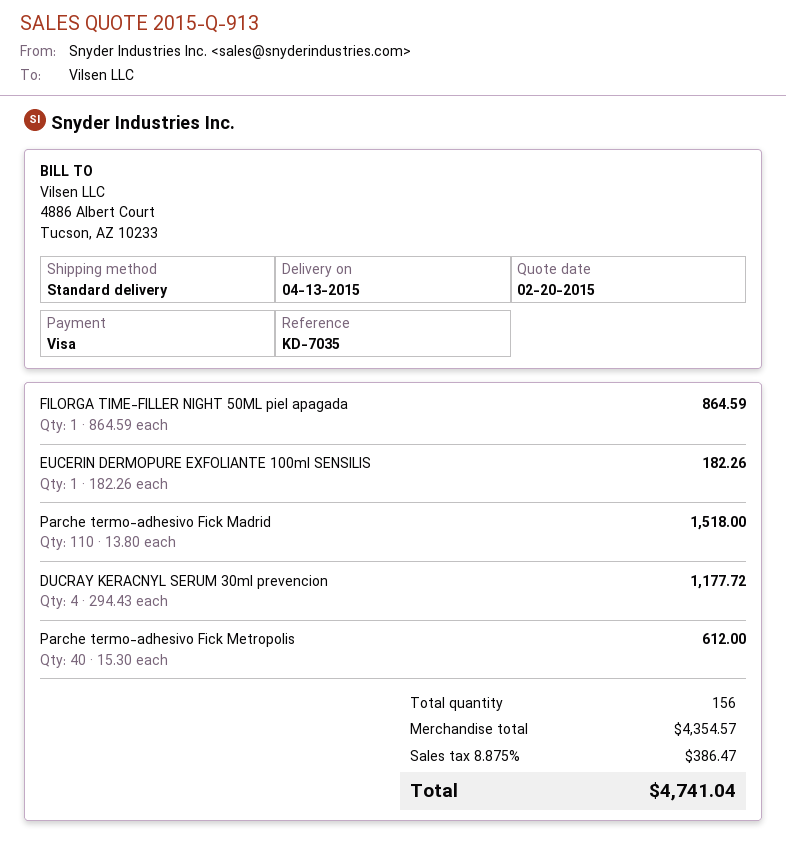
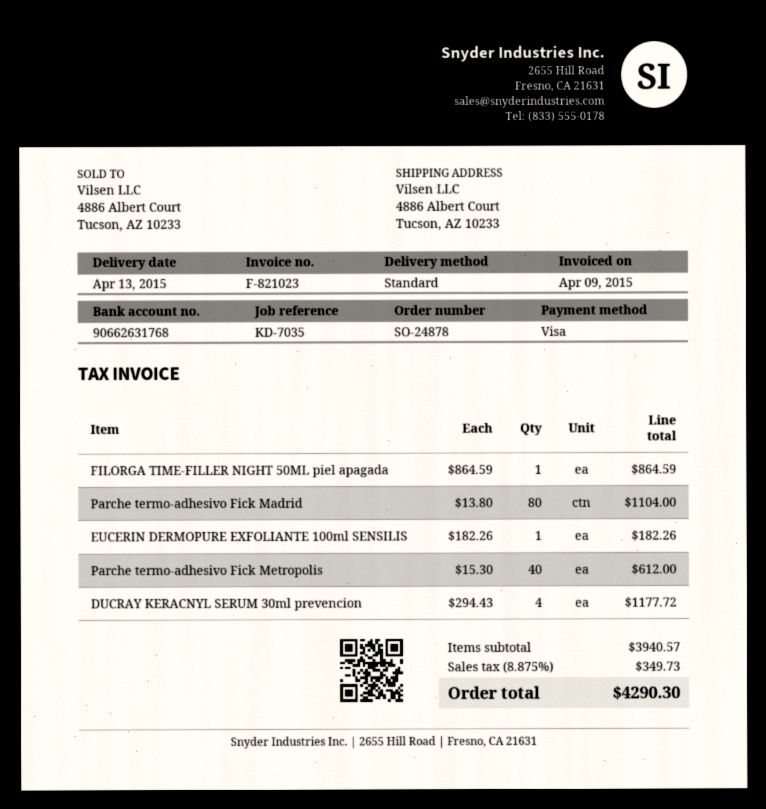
Parche termo-adhesivo Fick Madrid: 110 x 13.80 = 1518.00 -> 80 x 13.80 = 1104.00
subtotal: 4354.57 -> 3940.57
tax: 8.875% = 386.47 -> 8.875% = 349.73
total: 4741.04 -> 4290.30

